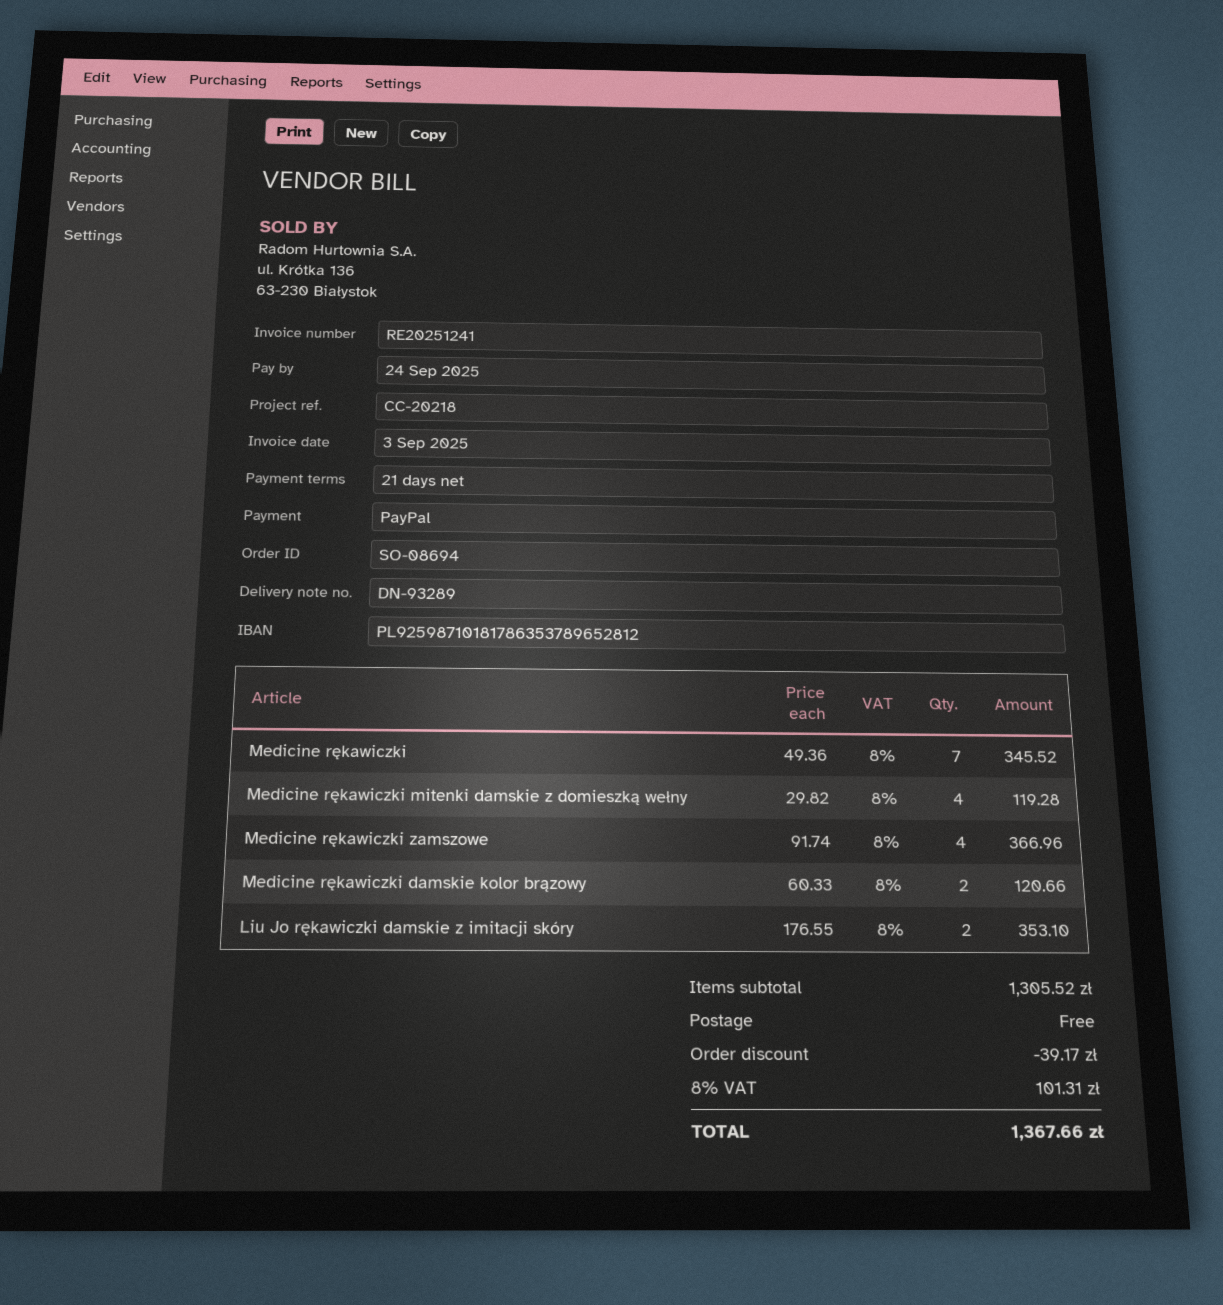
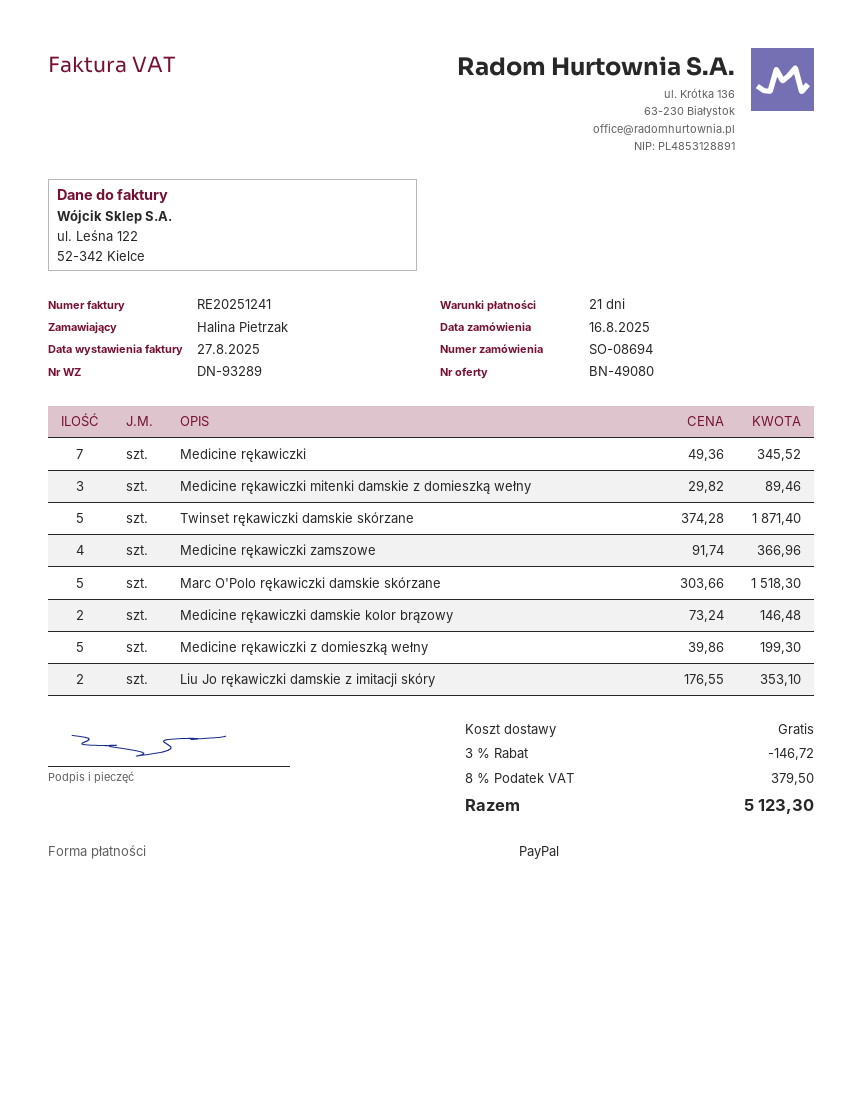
invoice date: 2025-09-03 -> 2025-08-27
Medicine rękawiczki mitenki damskie z domieszką wełny: 4 x 29.82 = 119.28 -> 3 x 29.82 = 89.46
Medicine rękawiczki damskie kolor brązowy: 2 x 60.33 = 120.66 -> 2 x 73.24 = 146.48
Twinset rękawiczki damskie skórzane: none -> 5 x 374.28 = 1871.40
Marc O'Polo rękawiczki damskie skórzane: none -> 5 x 303.66 = 1518.30
Medicine rękawiczki z domieszką wełny: none -> 5 x 39.86 = 199.30
discount: 39.17 -> 146.72
tax: 8% = 101.31 -> 8% = 379.50
total: 1367.66 -> 5123.30

